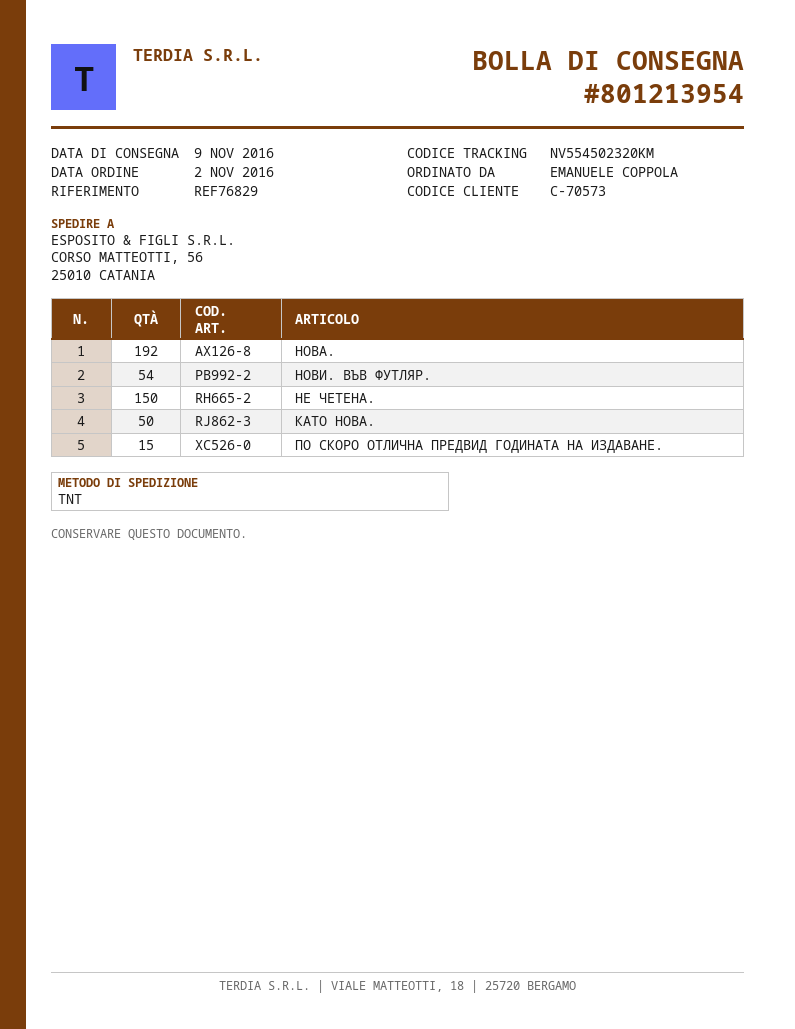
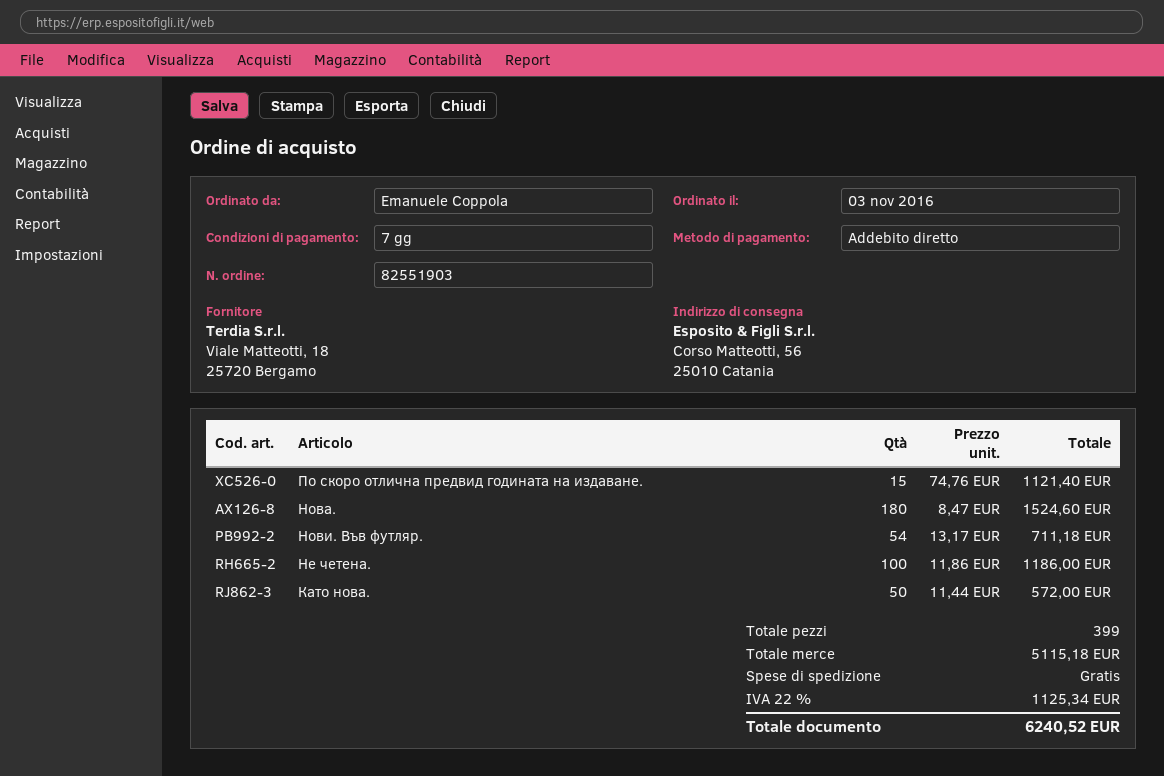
order date: 2016-11-02 -> 2016-11-03
НОВА.: 192 -> 180
НЕ ЧЕТЕНА.: 150 -> 100

